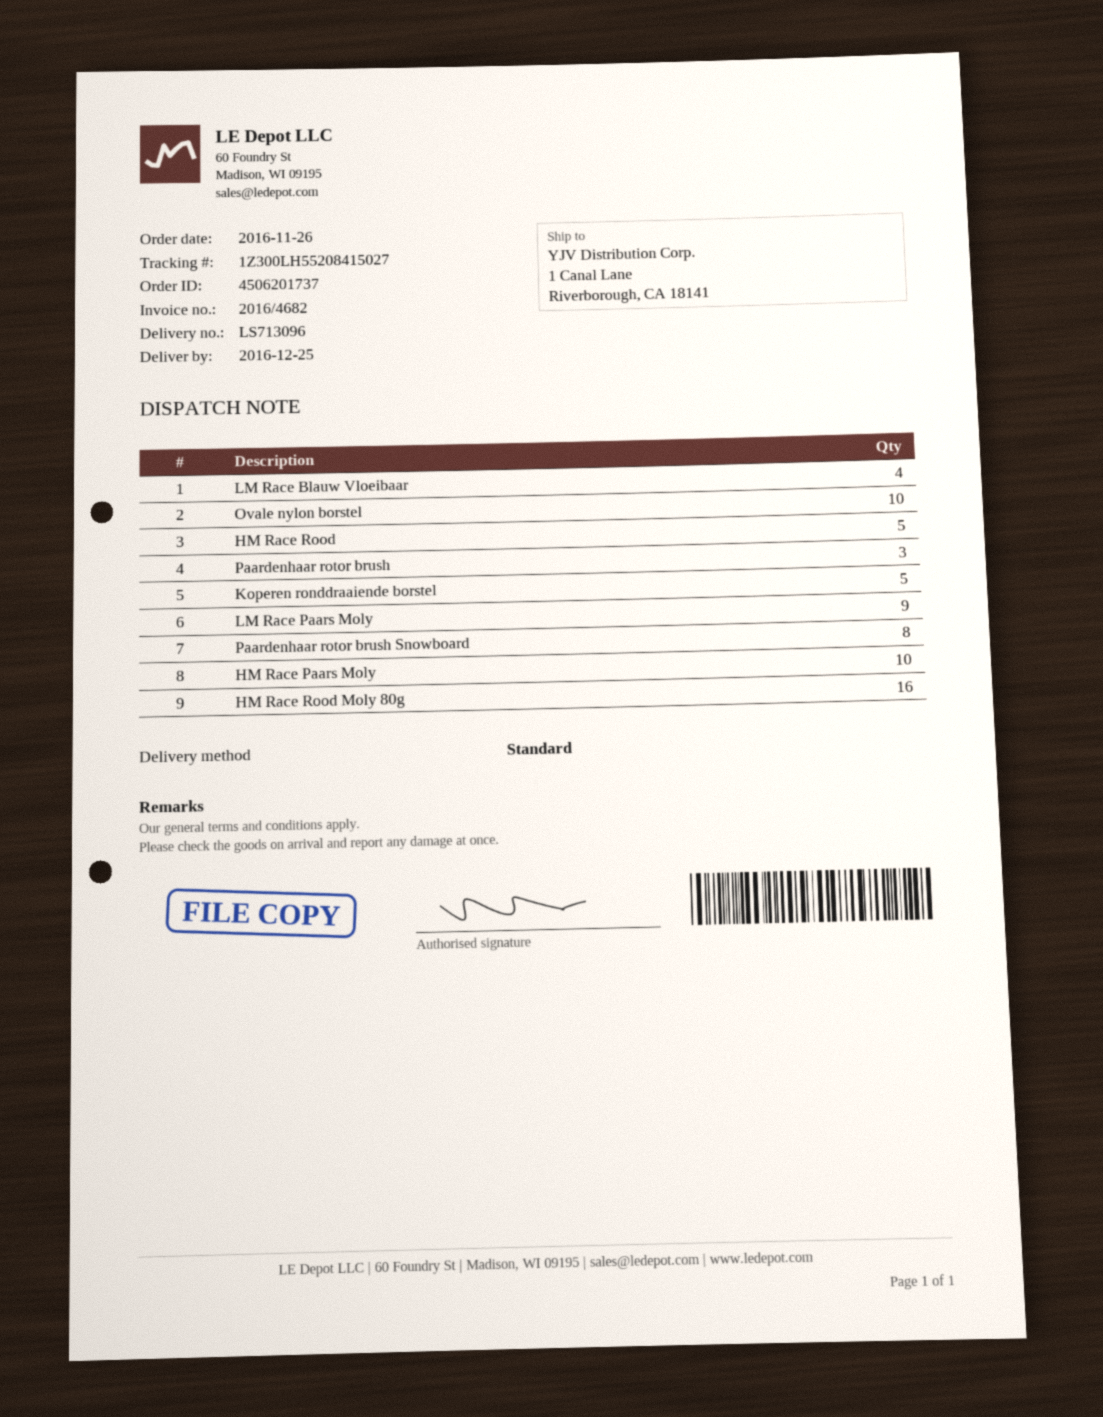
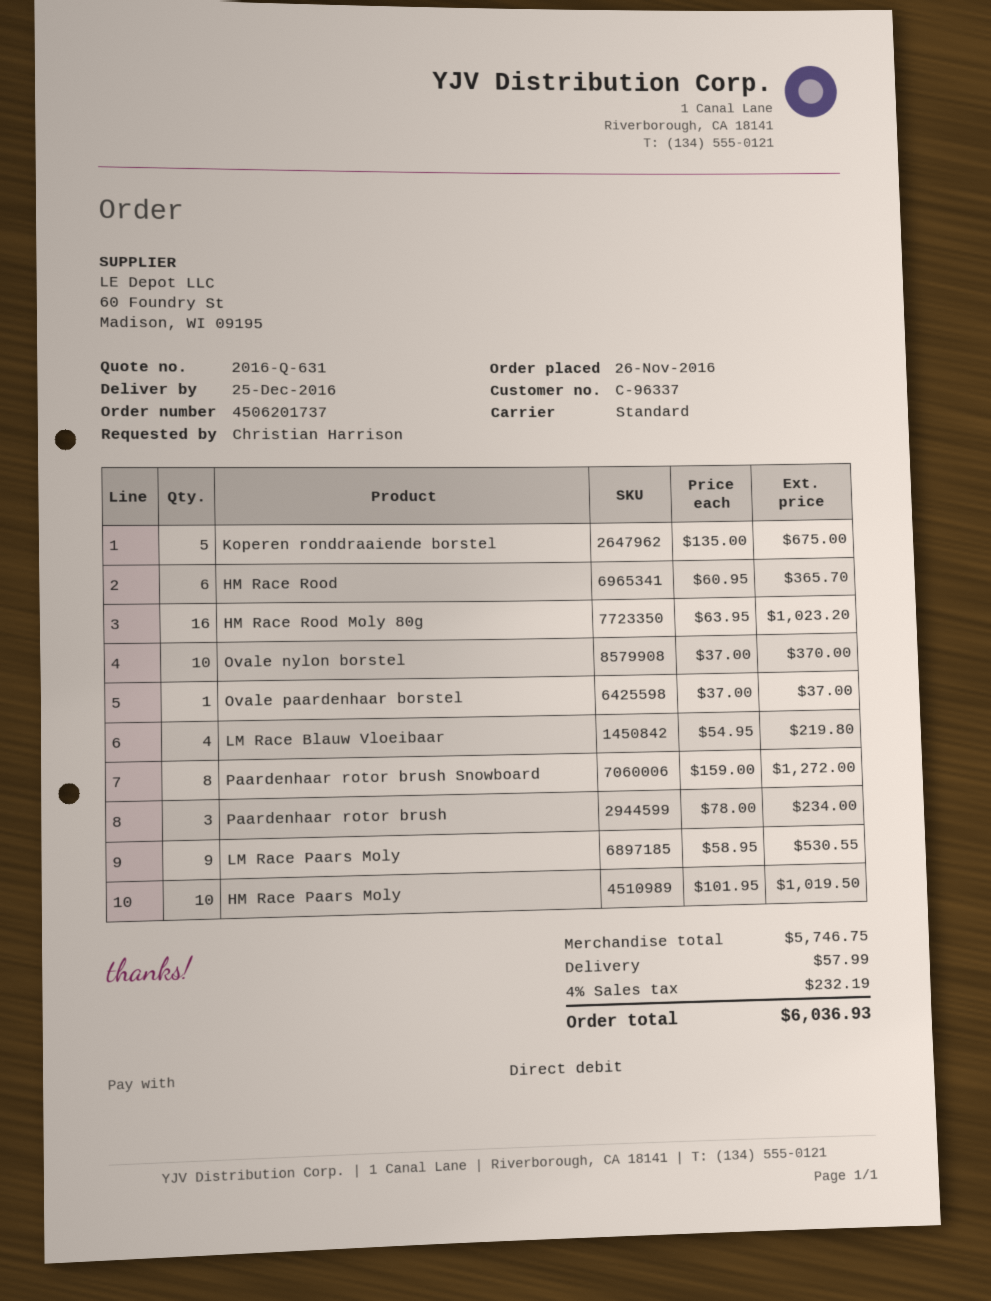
HM Race Rood: 5 -> 6
Ovale paardenhaar borstel: none -> 1

